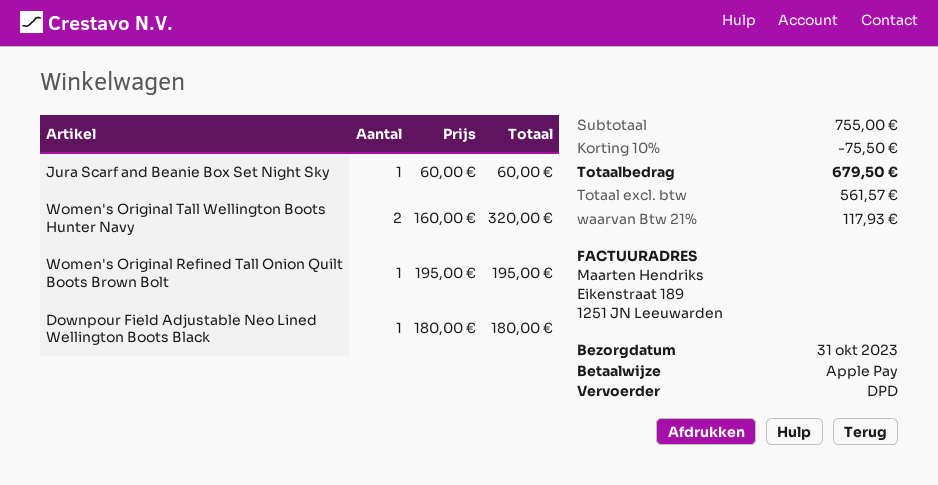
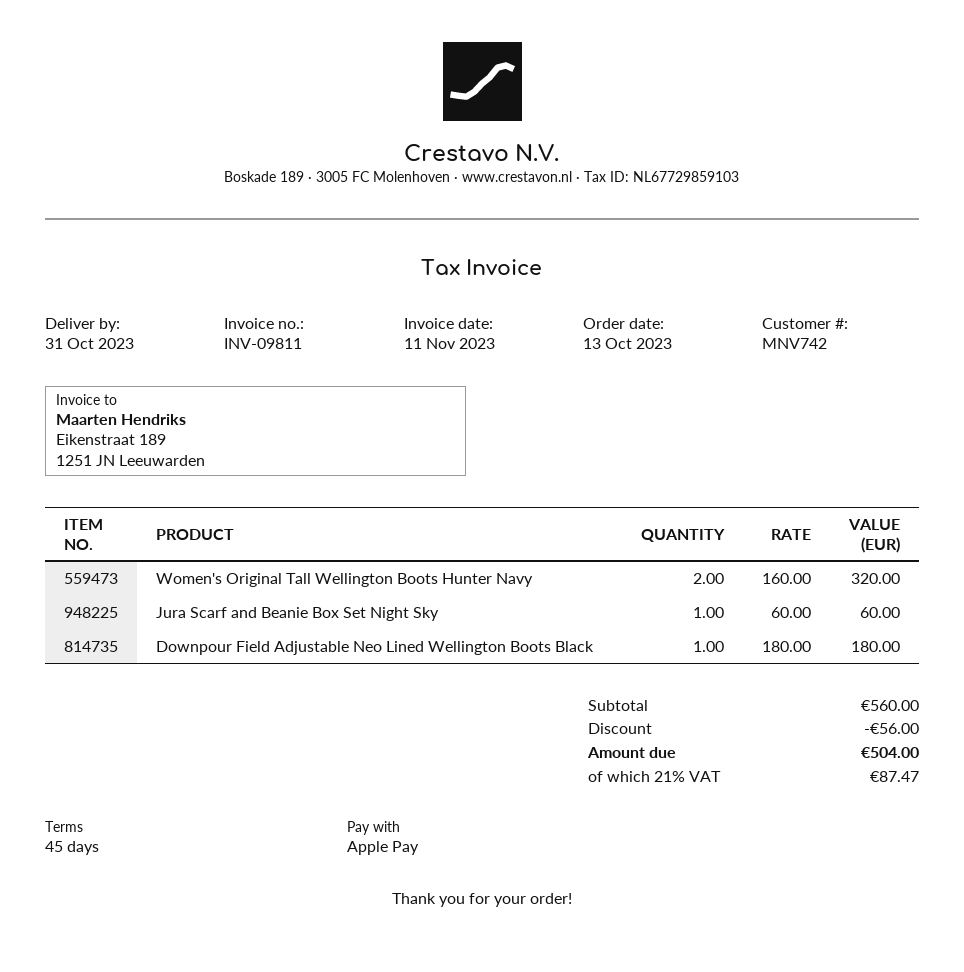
Women's Original Refined Tall Onion Quilt Boots Brown Bolt: 1 x 195.00 = 195.00 -> none
subtotal: 755.00 -> 560.00
discount: 75.50 -> 56.00
tax: 21% = 117.93 -> 21% = 87.47
total: 679.50 -> 504.00

